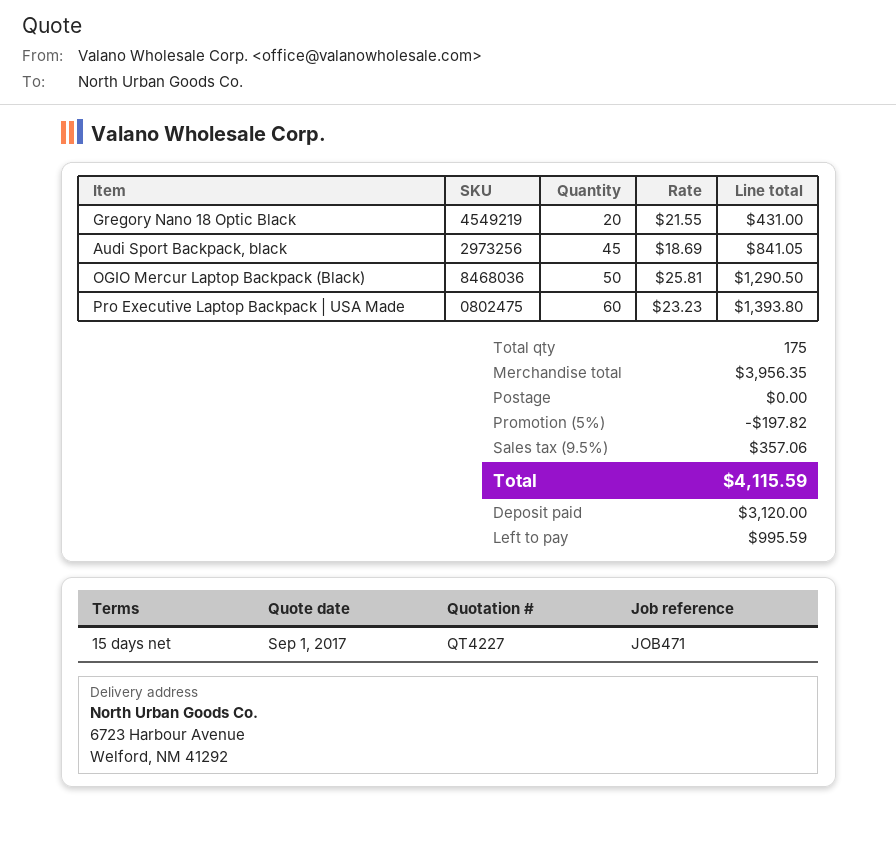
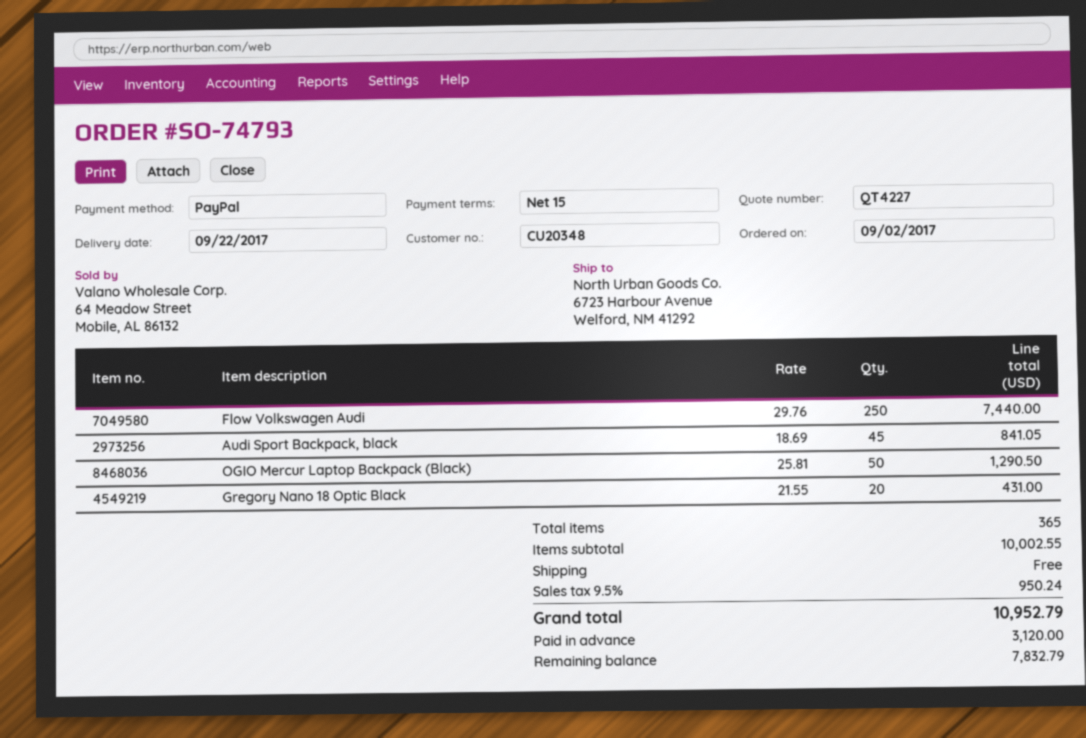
Pro Executive Laptop Backpack | USA Made: 60 x 23.23 = 1393.80 -> none
Flow Volkswagen Audi: none -> 250 x 29.76 = 7440.00
total quantity: 175 -> 365
subtotal: 3956.35 -> 10002.55
discount: 5% = 197.82 -> none
tax: 9.5% = 357.06 -> 9.5% = 950.24
total: 4115.59 -> 10952.79
balance: 995.59 -> 7832.79

